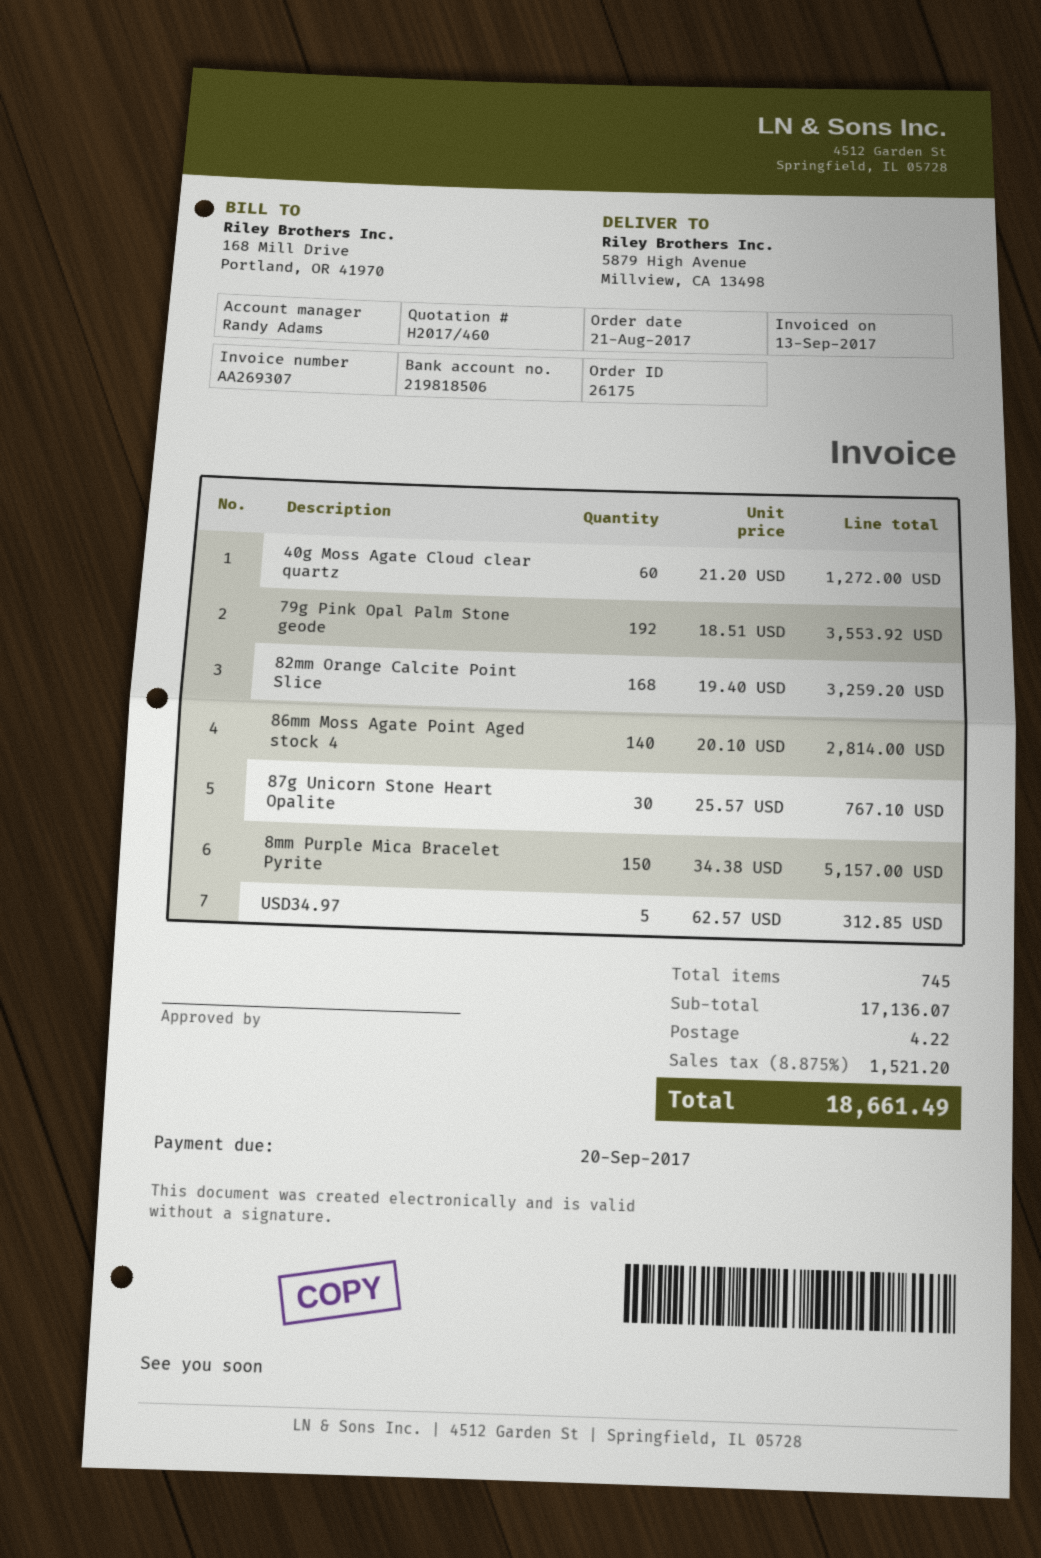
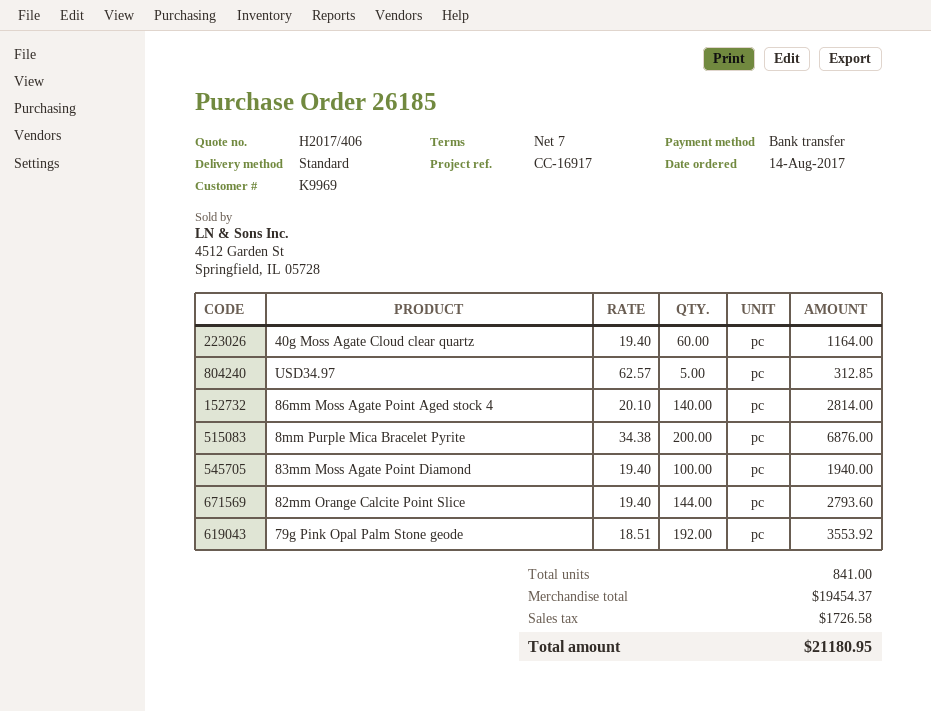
quote number: H2017/460 -> H2017/406
order number: 26175 -> 26185
order date: 2017-08-21 -> 2017-08-14
40g Moss Agate Cloud clear quartz: 60 x 21.20 = 1272.00 -> 60 x 19.40 = 1164.00
82mm Orange Calcite Point Slice: 168 x 19.40 = 3259.20 -> 144 x 19.40 = 2793.60
87g Unicorn Stone Heart Opalite: 30 x 25.57 = 767.10 -> none
8mm Purple Mica Bracelet Pyrite: 150 x 34.38 = 5157.00 -> 200 x 34.38 = 6876.00
83mm Moss Agate Point Diamond: none -> 100 x 19.40 = 1940.00
total quantity: 745 -> 841
subtotal: 17136.07 -> 19454.37
shipping: 4.22 -> none
tax: 1521.20 -> 1726.58
total: 18661.49 -> 21180.95

